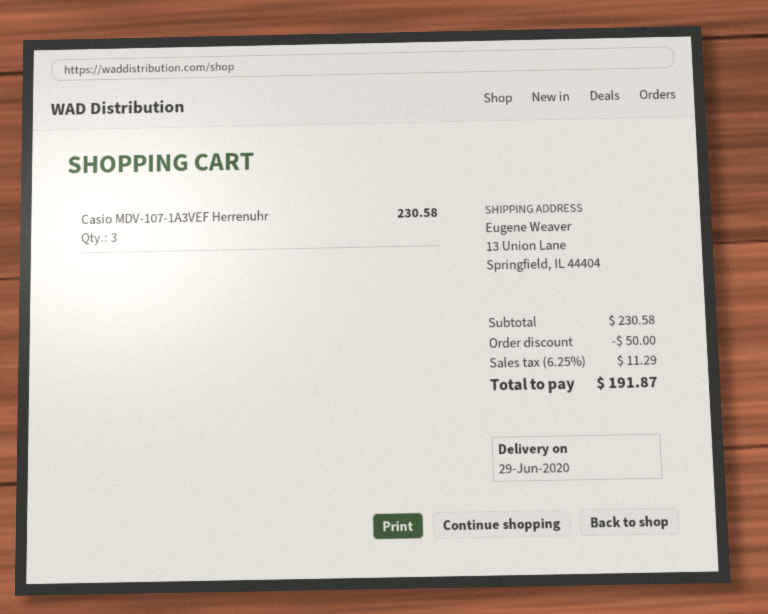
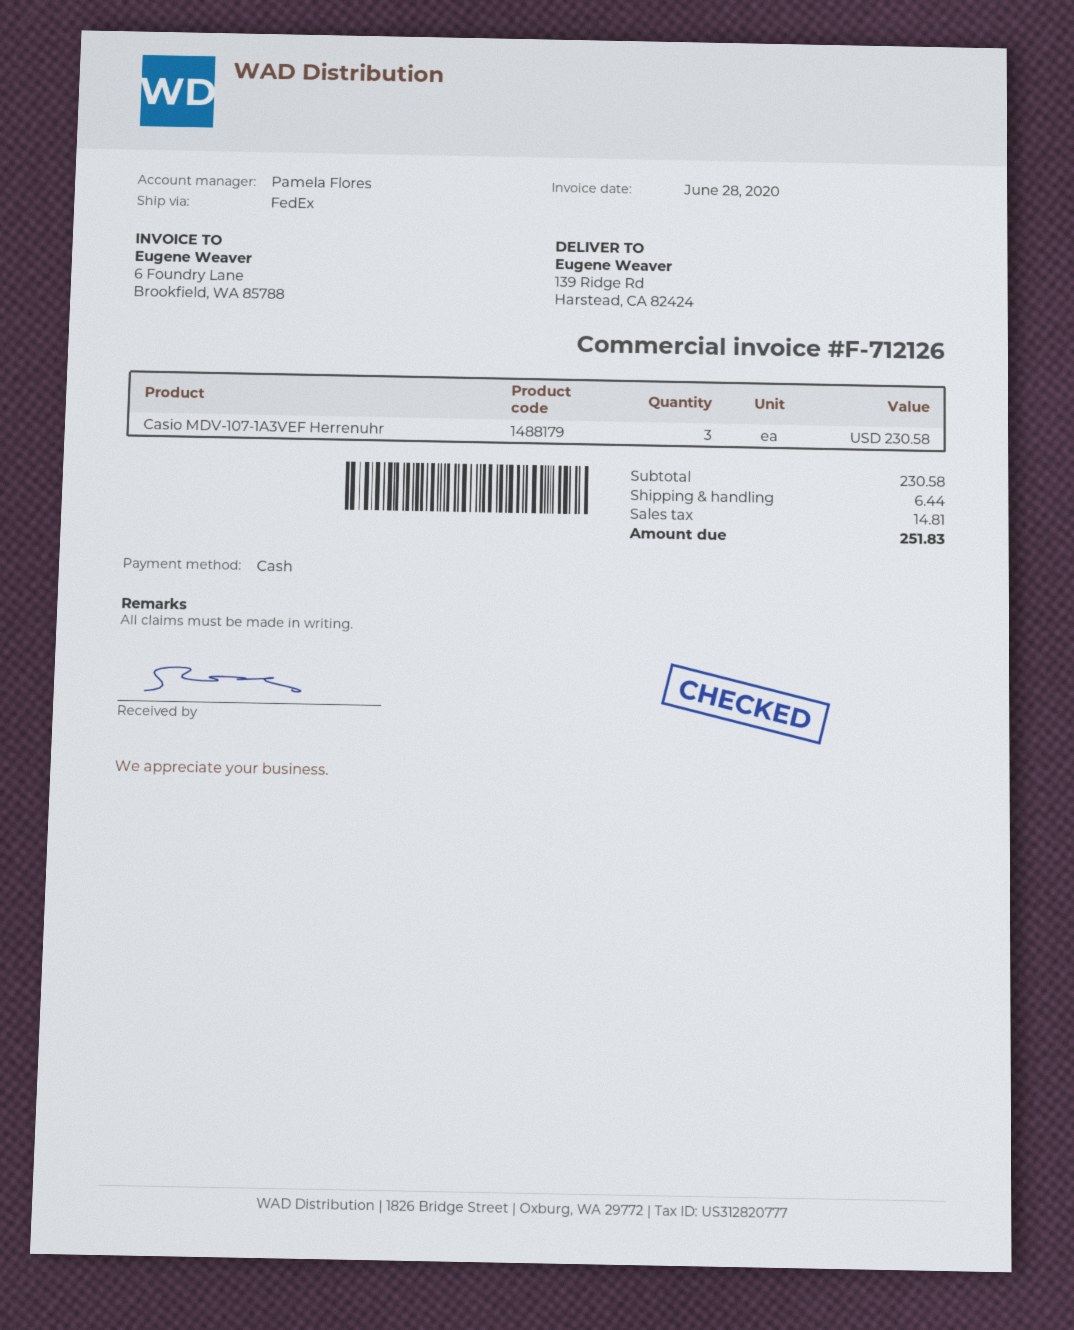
ship to: 13 Union Lane, Springfield, IL 44404 -> 139 Ridge Rd, Harstead, CA 82424
discount: 50.00 -> none
shipping: none -> 6.44
tax: 11.29 -> 14.81
total: 191.87 -> 251.83

